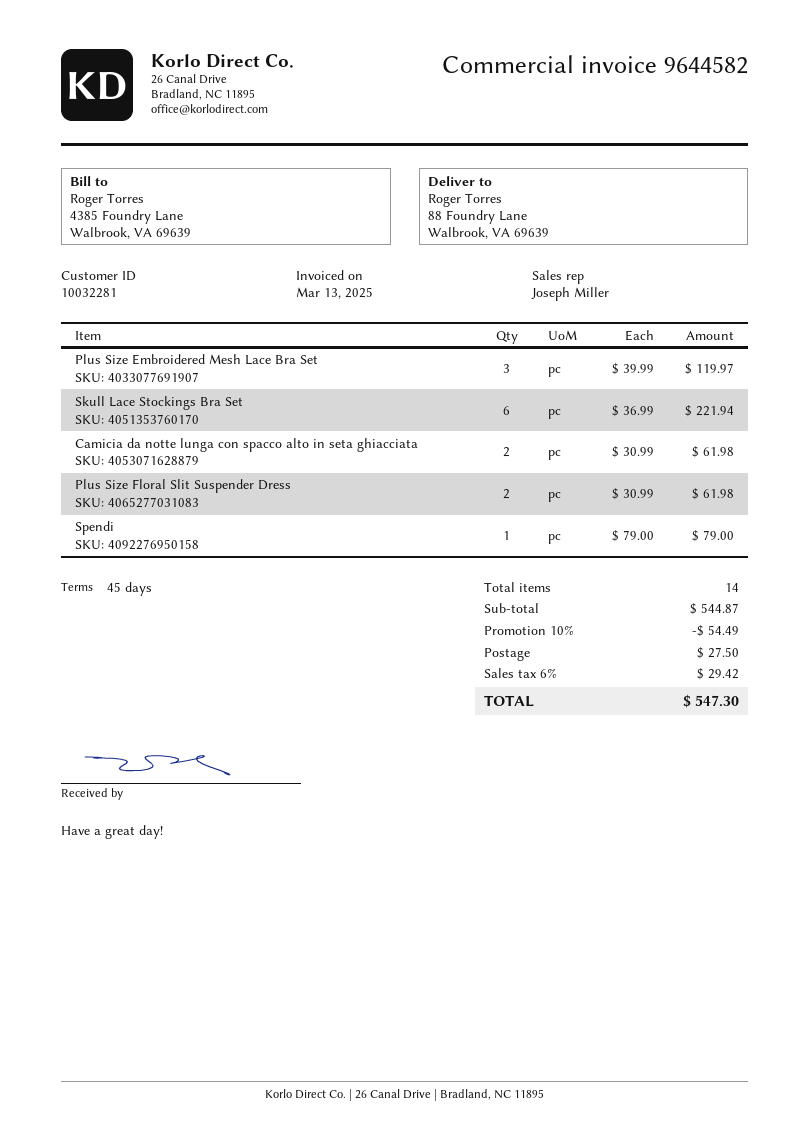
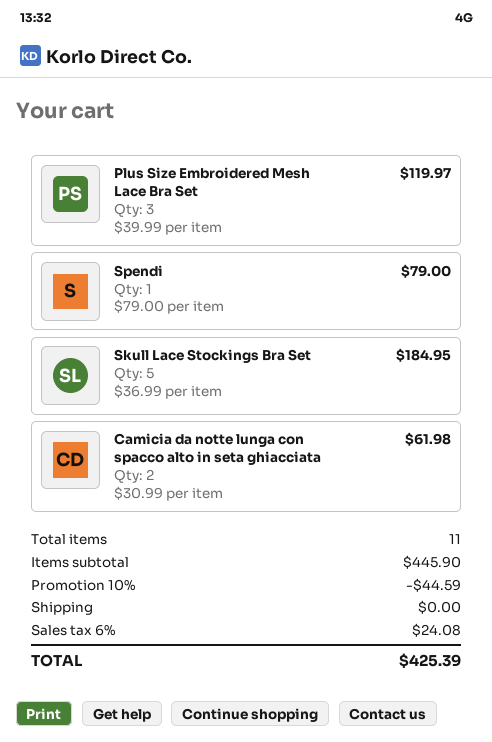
Skull Lace Stockings Bra Set: 6 x 36.99 = 221.94 -> 5 x 36.99 = 184.95
Plus Size Floral Slit Suspender Dress: 2 x 30.99 = 61.98 -> none
total quantity: 14 -> 11
subtotal: 544.87 -> 445.90
discount: 10% = 54.49 -> 10% = 44.59
shipping: 27.50 -> 0.00
tax: 6% = 29.42 -> 6% = 24.08
total: 547.30 -> 425.39

